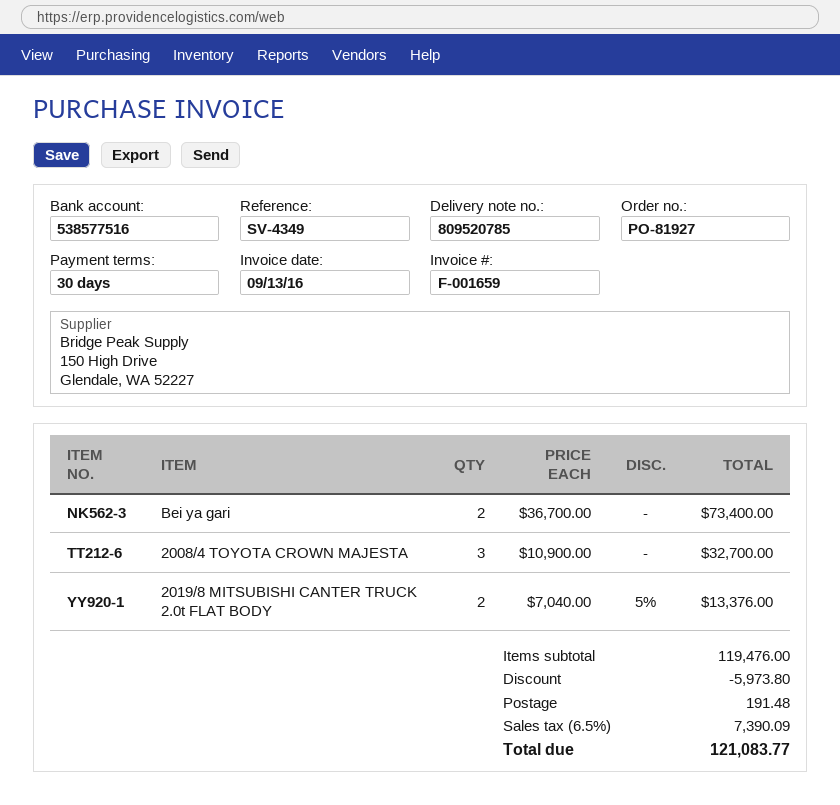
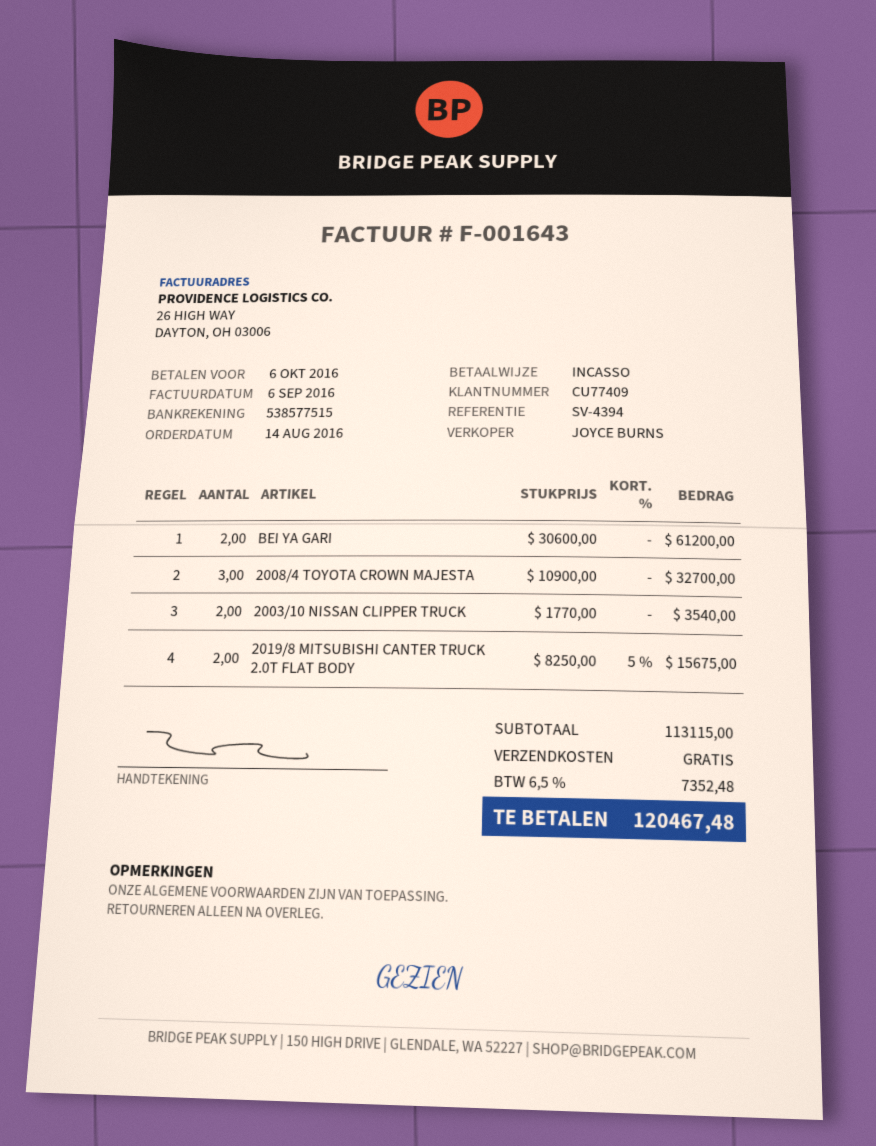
invoice number: F-001659 -> F-001643
invoice date: 2016-09-13 -> 2016-09-06
reference: SV-4349 -> SV-4394
bank account: 538577516 -> 538577515
Bei ya gari: 2 x 36700.00 = 73400.00 -> 2 x 30600.00 = 61200.00
2019/8 MITSUBISHI CANTER TRUCK 2.0t FLAT BODY: 2 x 7040.00 - 5% = 13376.00 -> 2 x 8250.00 - 5% = 15675.00
2003/10 NISSAN CLIPPER TRUCK: none -> 2 x 1770.00 = 3540.00
subtotal: 119476.00 -> 113115.00
discount: 5973.80 -> none
shipping: 191.48 -> 0.00
tax: 6.5% = 7390.09 -> 6.5% = 7352.48
total: 121083.77 -> 120467.48

